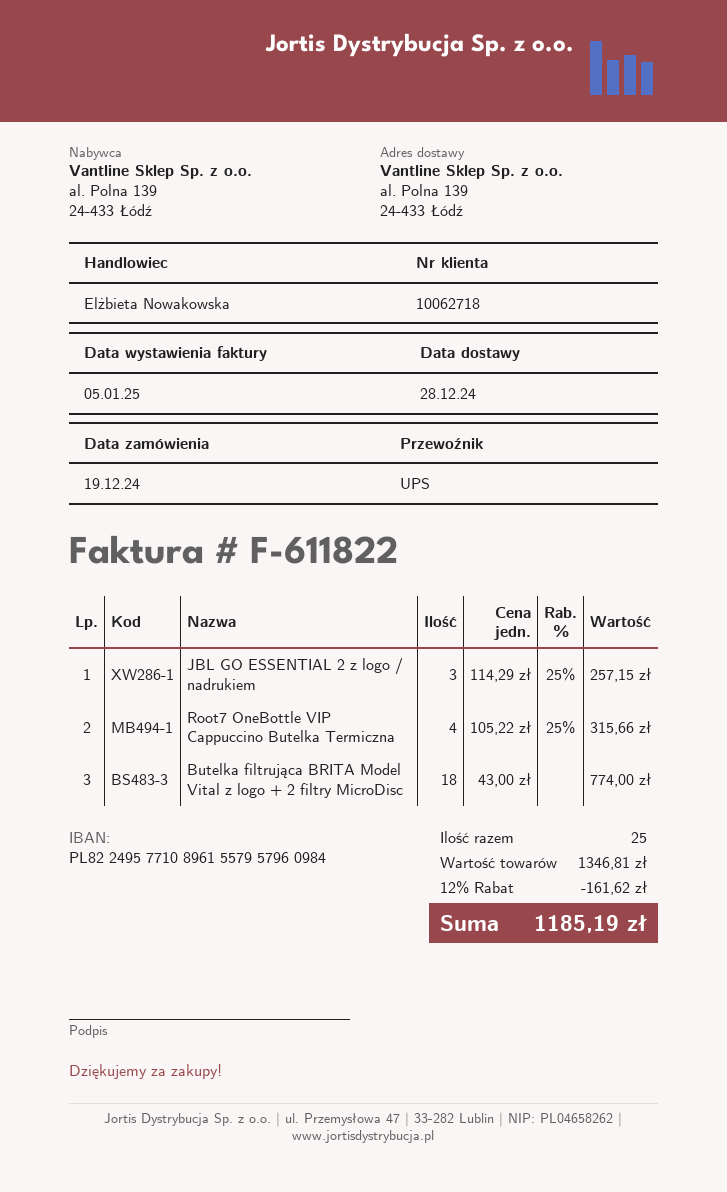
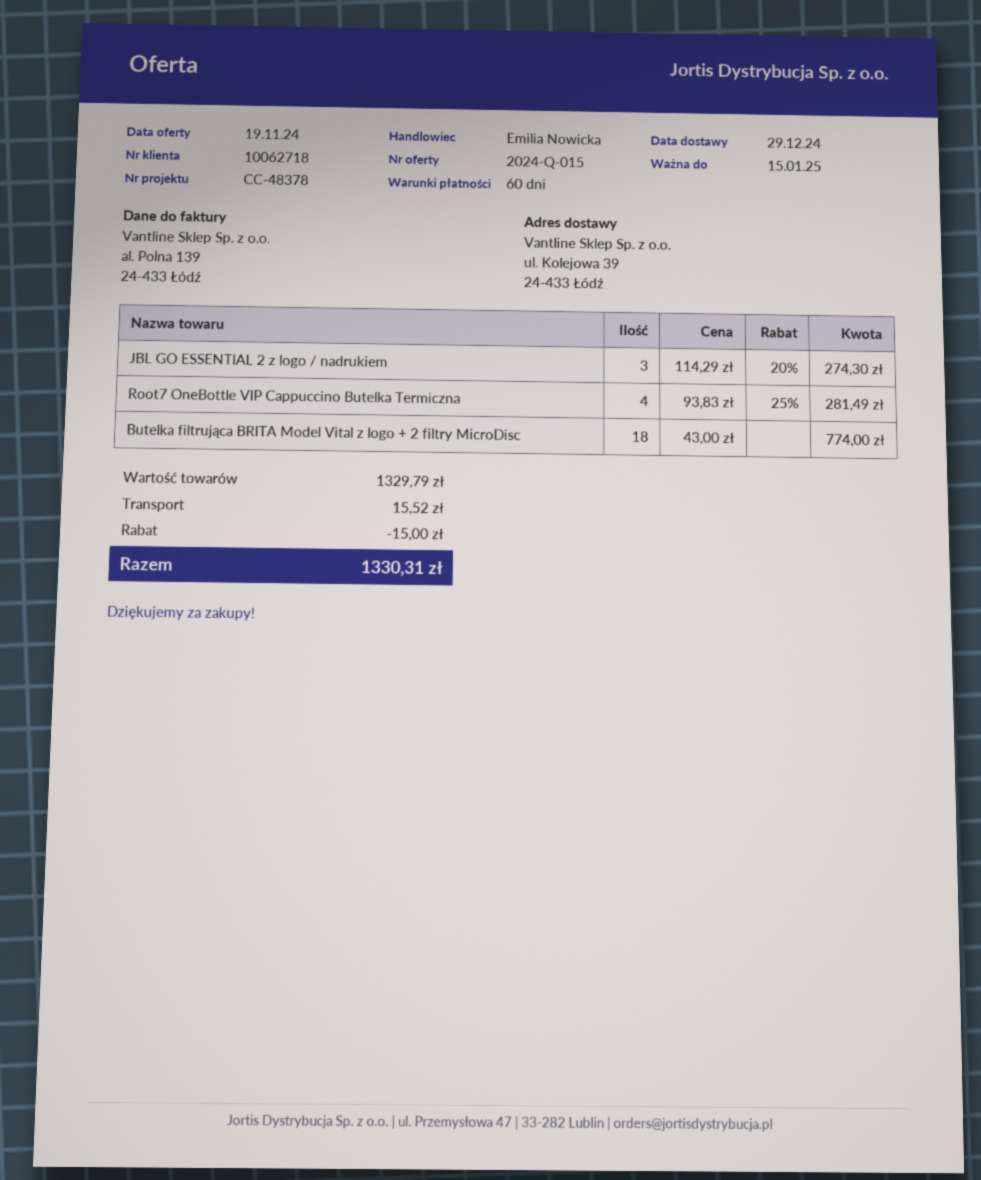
delivery date: 2024-12-28 -> 2024-12-29
sales rep: Elżbieta Nowakowska -> Emilia Nowicka
ship to: al. Polna 139, 24-433 Łódź -> ul. Kolejowa 39, 24-433 Łódź
JBL GO ESSENTIAL 2 z logo / nadrukiem: 3 x 114.29 - 25% = 257.15 -> 3 x 114.29 - 20% = 274.30
Root7 OneBottle VIP Cappuccino Butelka Termiczna: 4 x 105.22 - 25% = 315.66 -> 4 x 93.83 - 25% = 281.49
subtotal: 1346.81 -> 1329.79
discount: 161.62 -> 15.00
shipping: none -> 15.52
total: 1185.19 -> 1330.31

